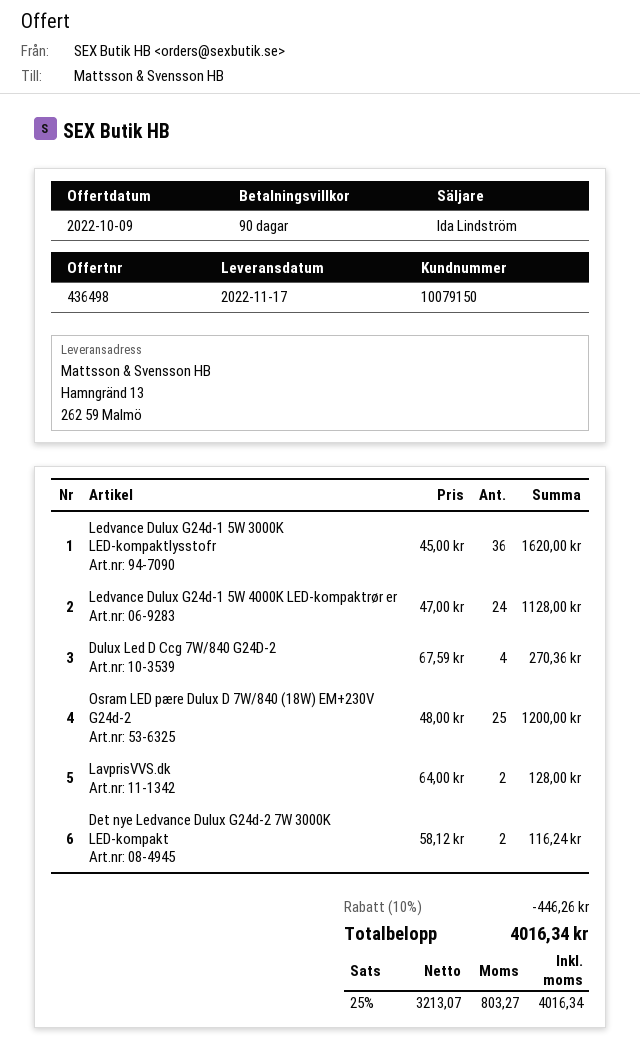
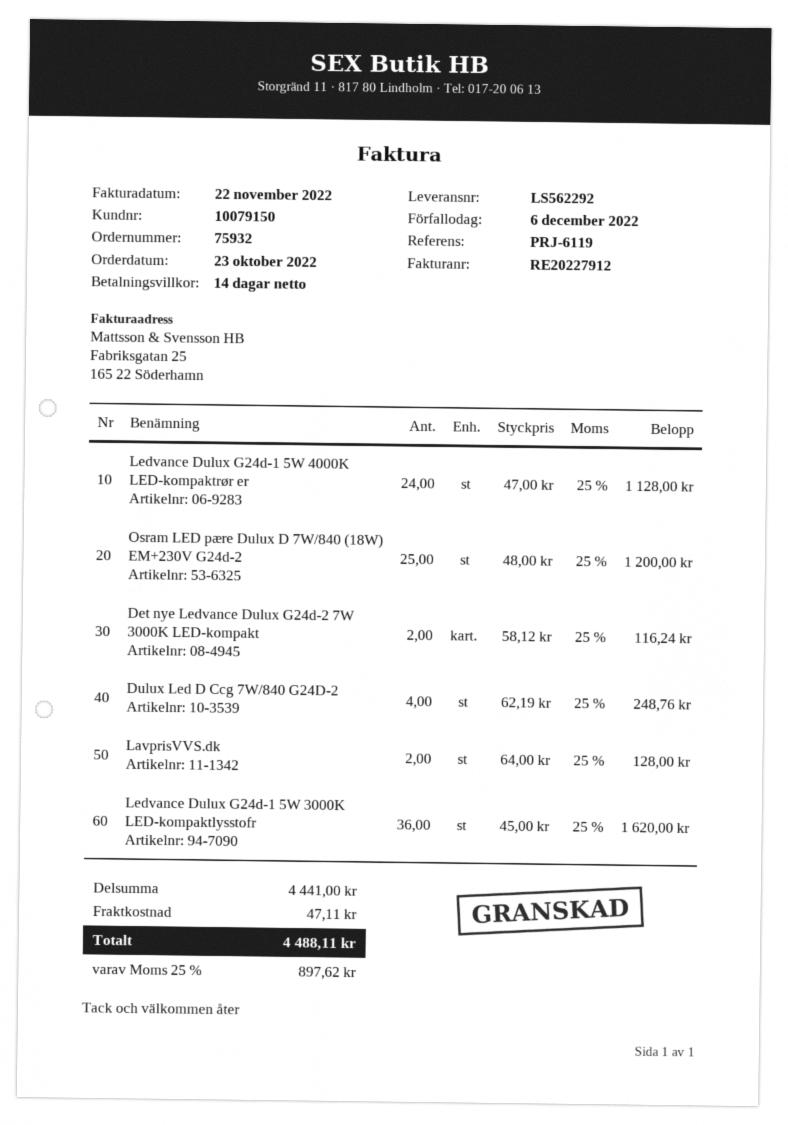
payment terms: 90 days -> 14 days
Dulux Led D Ccg 7W/840 G24D-2: 4 x 67.59 = 270.36 -> 4 x 62.19 = 248.76
discount: 10% = 446.26 -> none
shipping: none -> 47.11
tax: 25% = 803.27 -> 25% = 897.62
total: 4016.34 -> 4488.11

